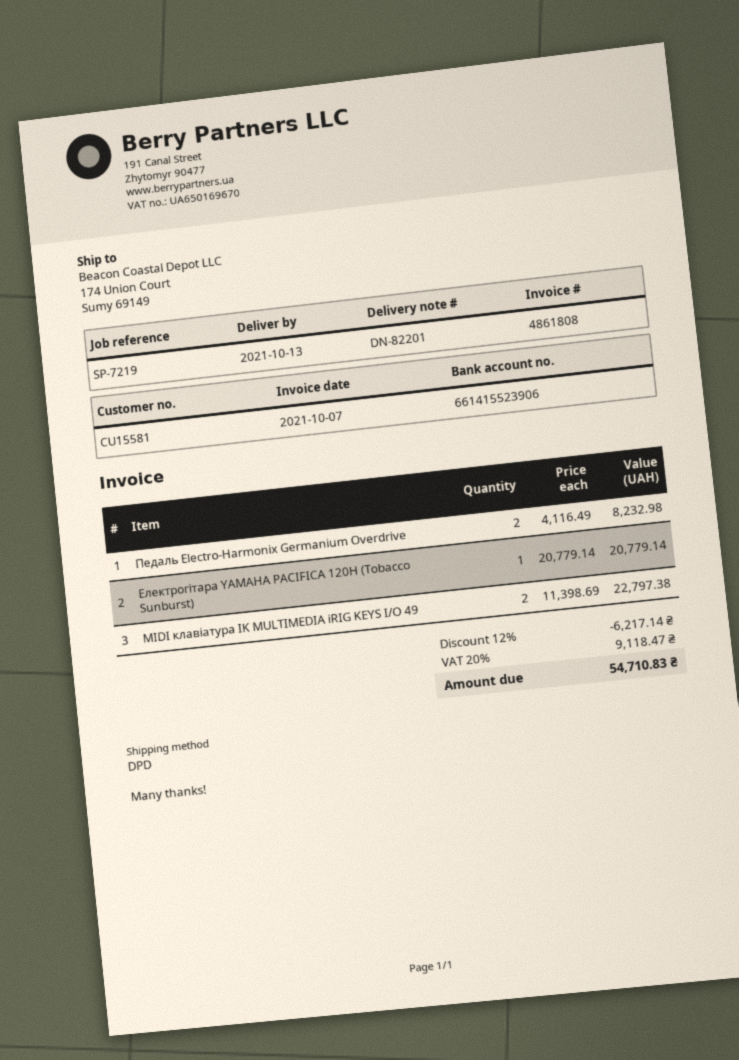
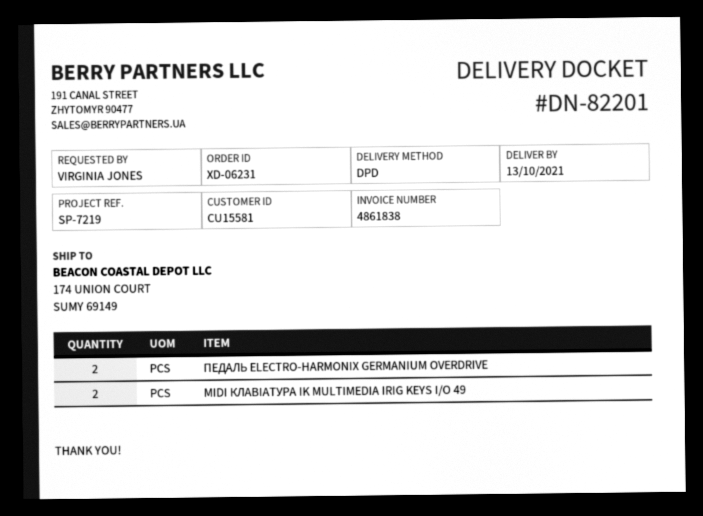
invoice number: 4861808 -> 4861838
Електрогітара YAMAHA PACIFICA 120H (Tobacco Sunburst): 1 -> none

